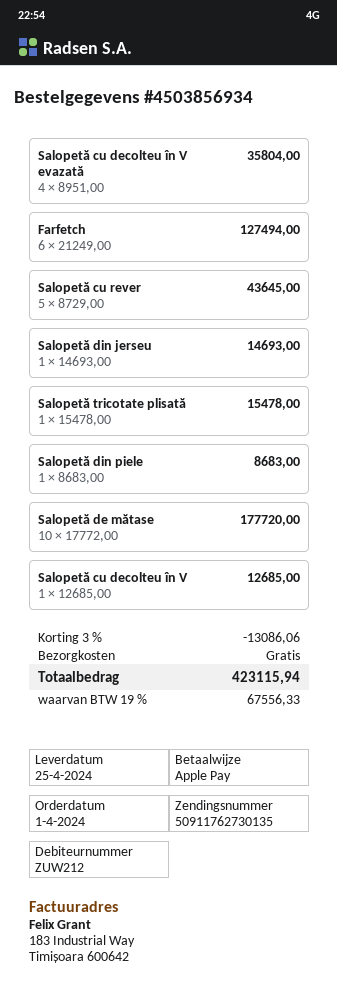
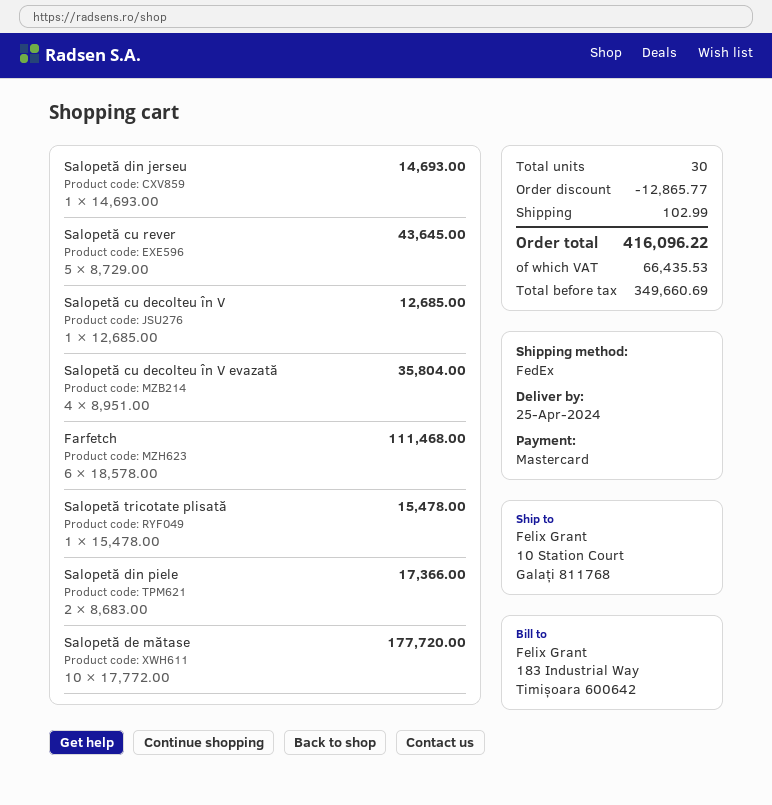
payment method: Apple Pay -> Mastercard
Farfetch: 6 x 21249.00 = 127494.00 -> 6 x 18578.00 = 111468.00
Salopetă din piele: 1 x 8683.00 = 8683.00 -> 2 x 8683.00 = 17366.00
discount: 13086.06 -> 12865.77
shipping: 0.00 -> 102.99
tax: 67556.33 -> 66435.53
total: 423115.94 -> 416096.22

